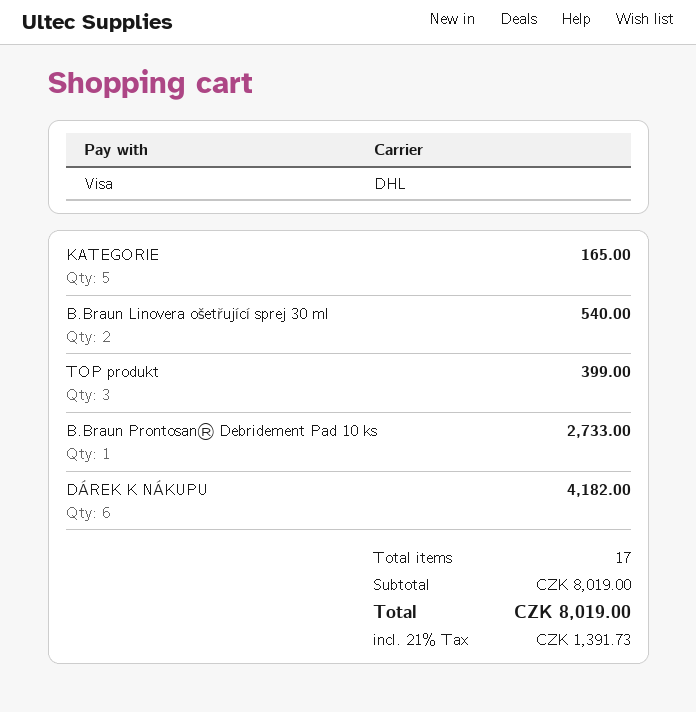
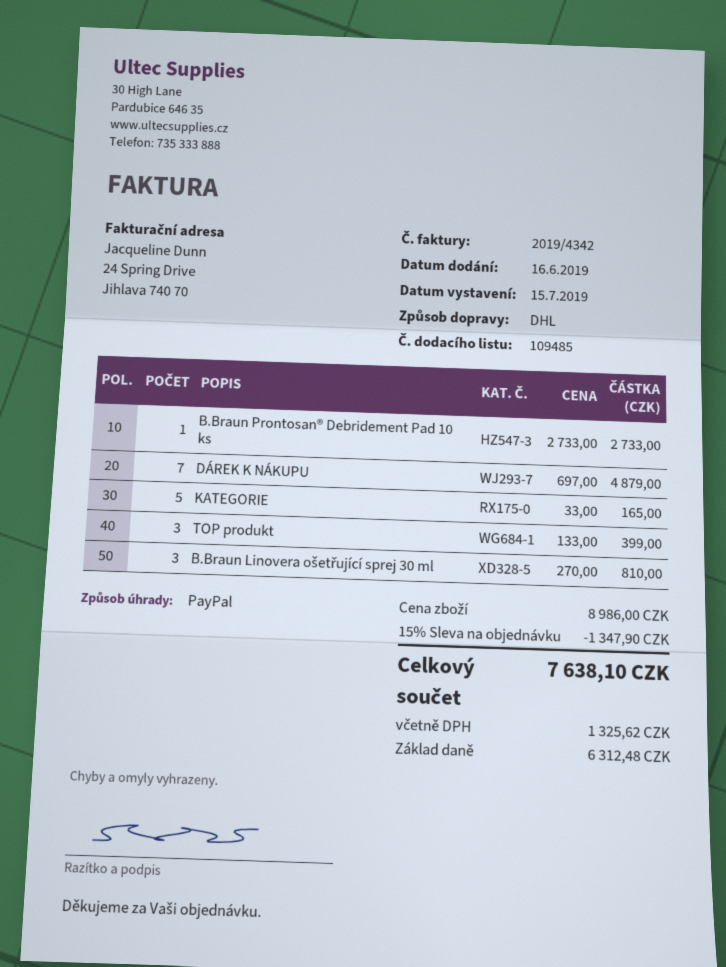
payment method: Visa -> PayPal
B.Braun Linovera ošetřující sprej 30 ml: 2 for 540.00 -> 3 for 810.00
DÁREK K NÁKUPU: 6 for 4182.00 -> 7 for 4879.00
subtotal: 8019.00 -> 8986.00
discount: none -> 15% = 1347.90
tax: 1391.73 -> 1325.62
total: 8019.00 -> 7638.10

